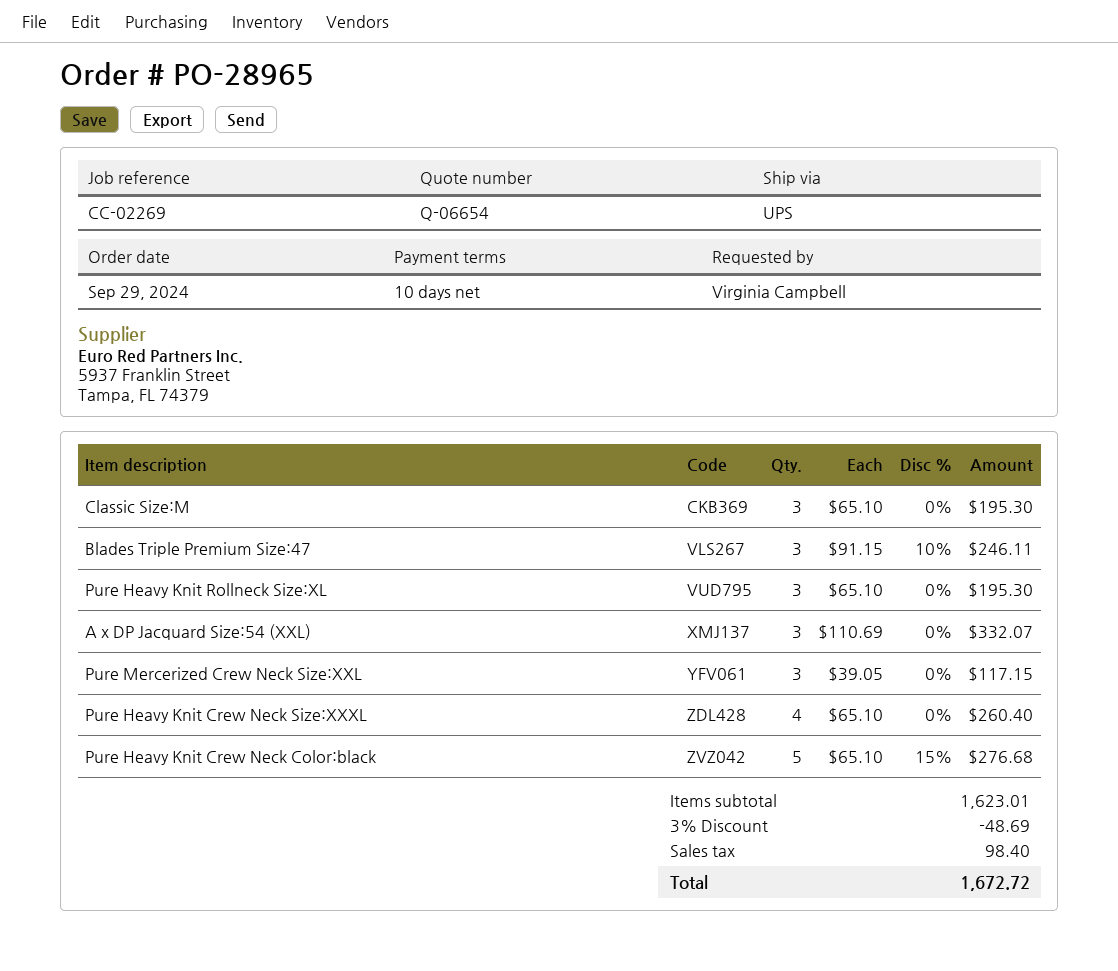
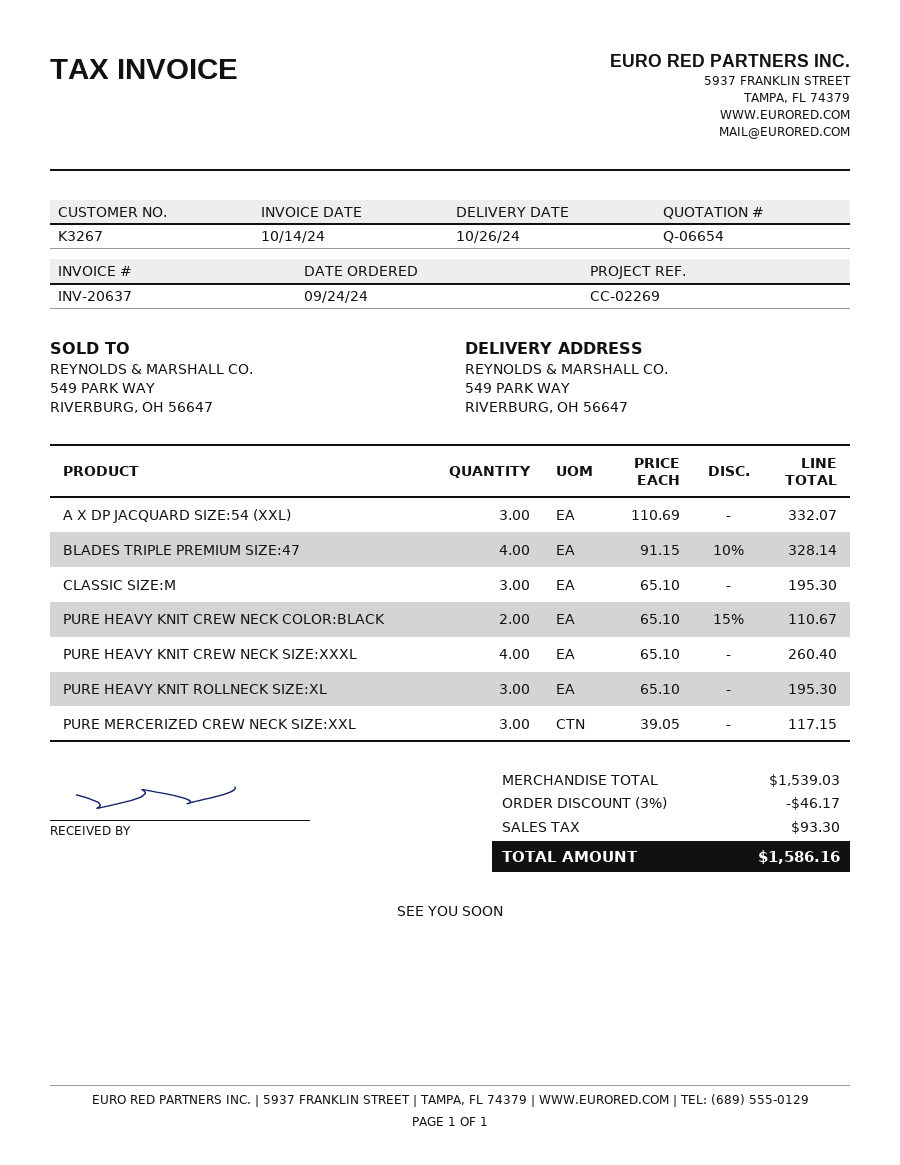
order date: 2024-09-29 -> 2024-09-24
Blades Triple Premium Size:47: 3 x 91.15 - 10% = 246.11 -> 4 x 91.15 - 10% = 328.14
Pure Heavy Knit Crew Neck Color:black: 5 x 65.10 - 15% = 276.68 -> 2 x 65.10 - 15% = 110.67
subtotal: 1623.01 -> 1539.03
discount: 3% = 48.69 -> 3% = 46.17
tax: 98.40 -> 93.30
total: 1672.72 -> 1586.16

